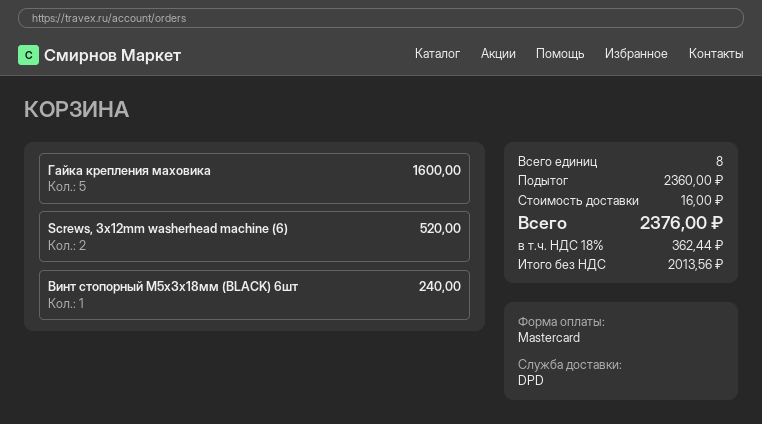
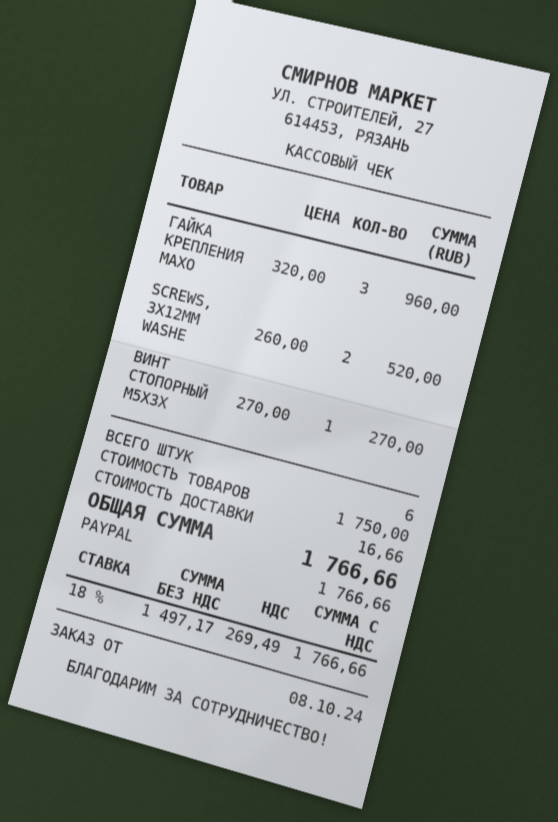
payment method: Mastercard -> PayPal
Гайка крепления маховика: 5 for 1600.00 -> 3 for 960.00
Винт стопорный M5x3x18мм (BLACK) 6шт: 1 for 240.00 -> 1 for 270.00
total quantity: 8 -> 6
subtotal: 2360.00 -> 1750.00
shipping: 16.00 -> 16.66
net: 2013.56 -> 1497.17
tax: 18% = 362.44 -> 18% = 269.49
total: 2376.00 -> 1766.66

